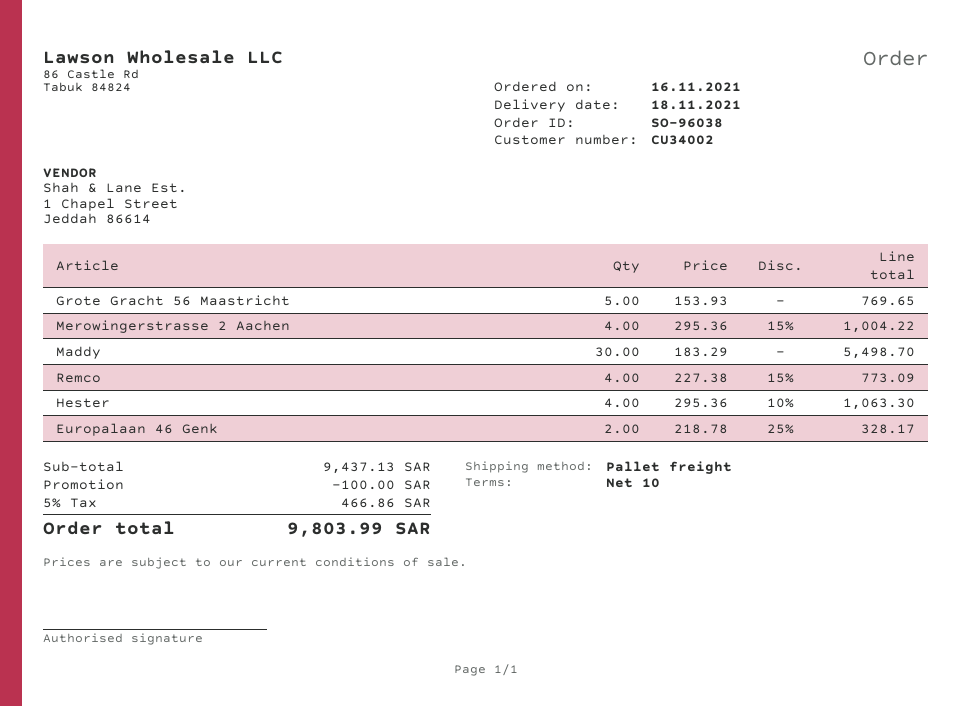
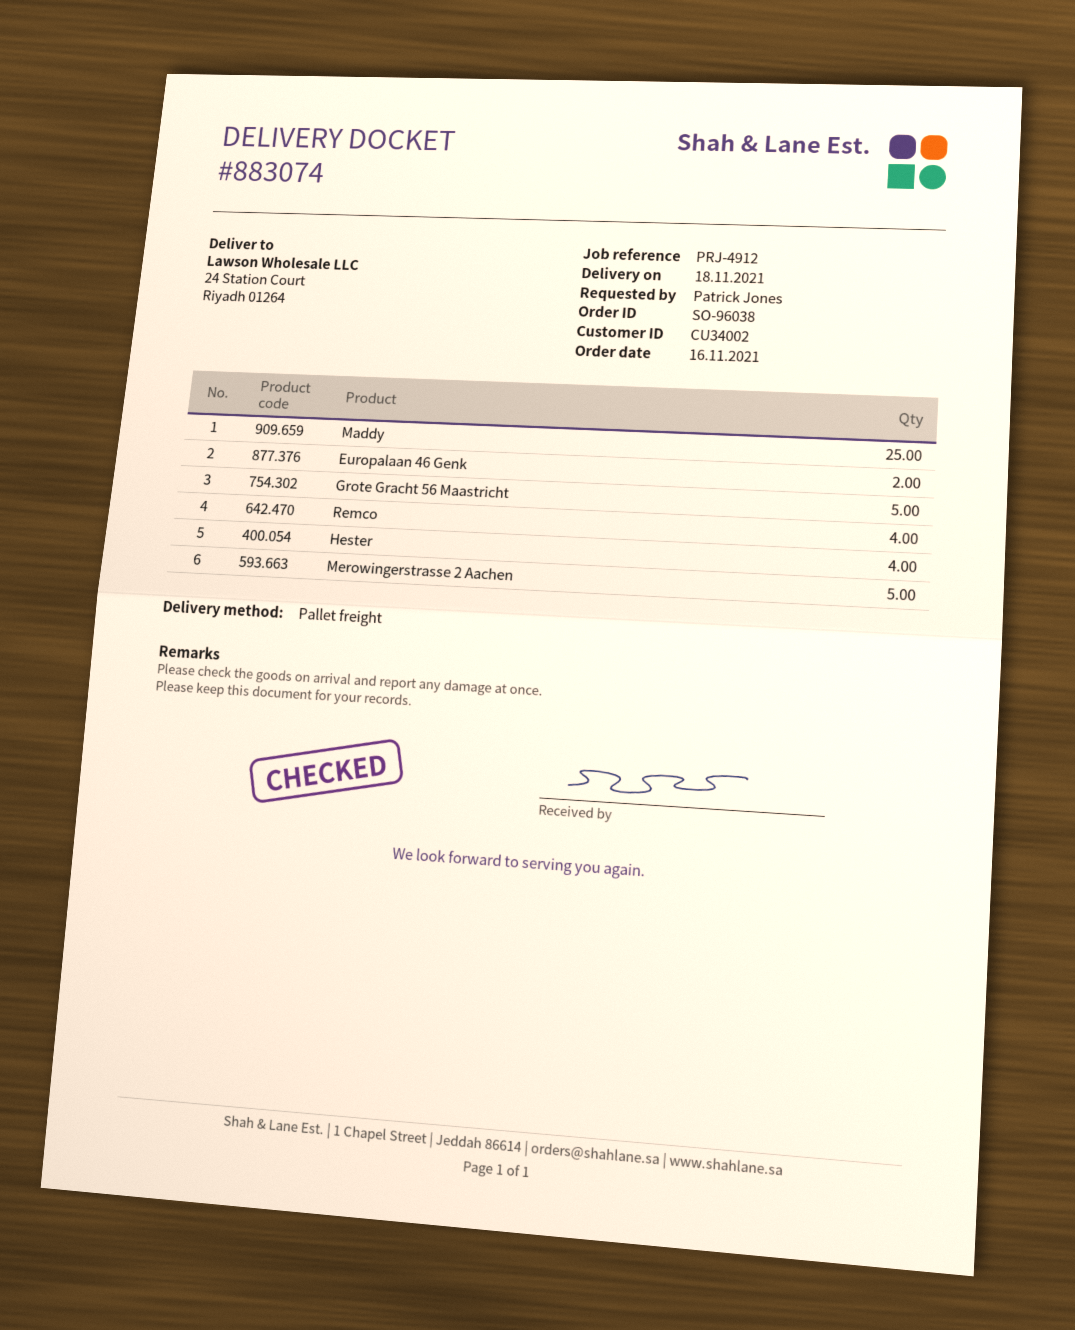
Merowingerstrasse 2 Aachen: 4 -> 5
Maddy: 30 -> 25

